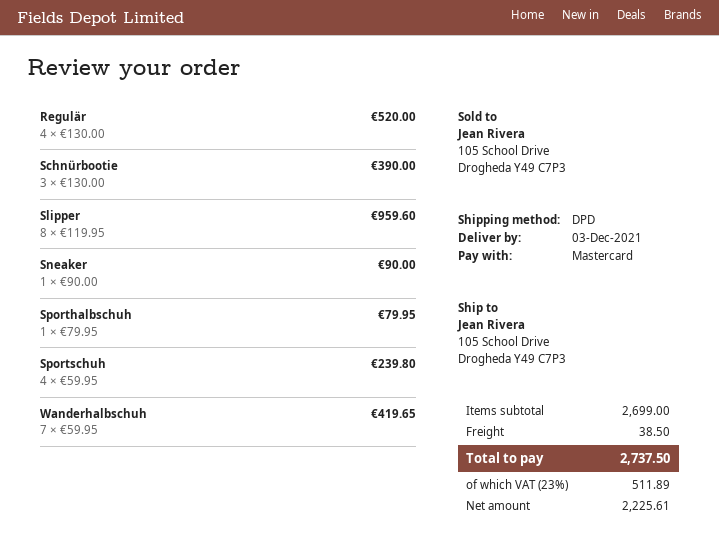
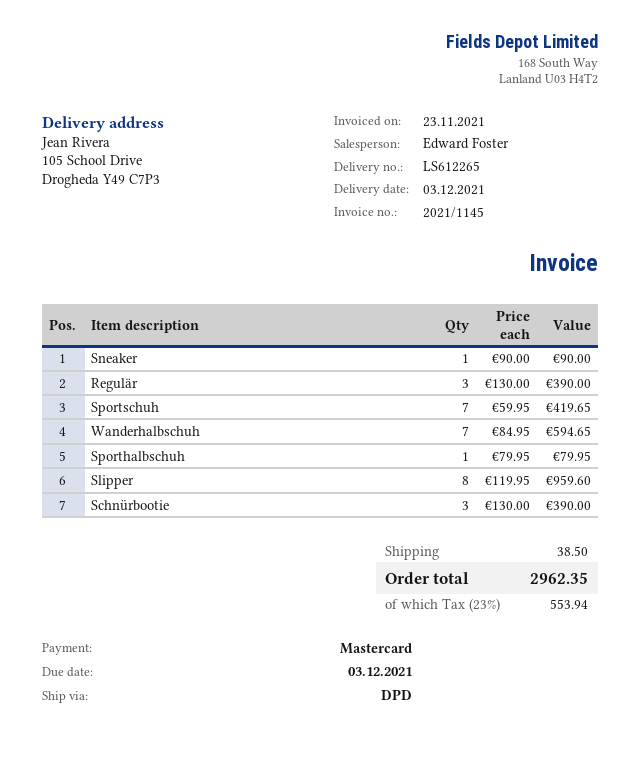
Regulär: 4 x 130.00 = 520.00 -> 3 x 130.00 = 390.00
Sportschuh: 4 x 59.95 = 239.80 -> 7 x 59.95 = 419.65
Wanderhalbschuh: 7 x 59.95 = 419.65 -> 7 x 84.95 = 594.65
tax: 23% = 511.89 -> 23% = 553.94
total: 2737.50 -> 2962.35

